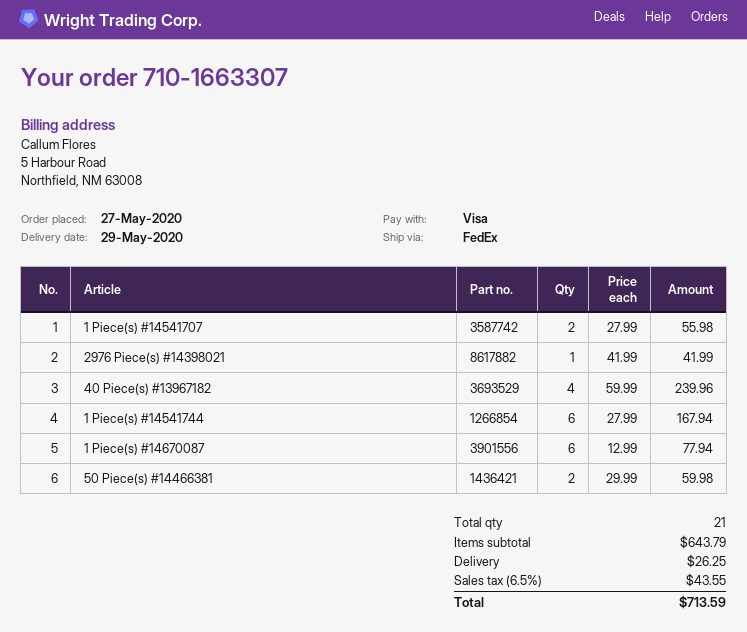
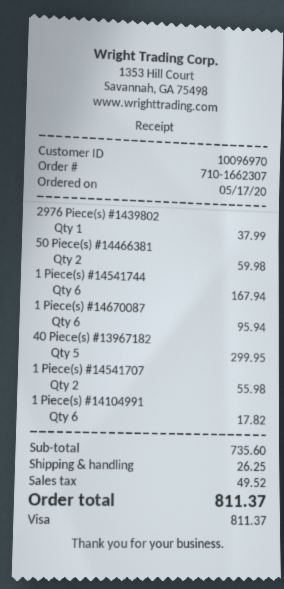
order number: 710-1663307 -> 710-1662307
order date: 2020-05-27 -> 2020-05-17
2976 Piece(s) #14398021: 1 for 41.99 -> 1 for 37.99
40 Piece(s) #13967182: 4 for 239.96 -> 5 for 299.95
1 Piece(s) #14670087: 6 for 77.94 -> 6 for 95.94
1 Piece(s) #14104991: none -> 6 for 17.82
subtotal: 643.79 -> 735.60
tax: 43.55 -> 49.52
total: 713.59 -> 811.37

